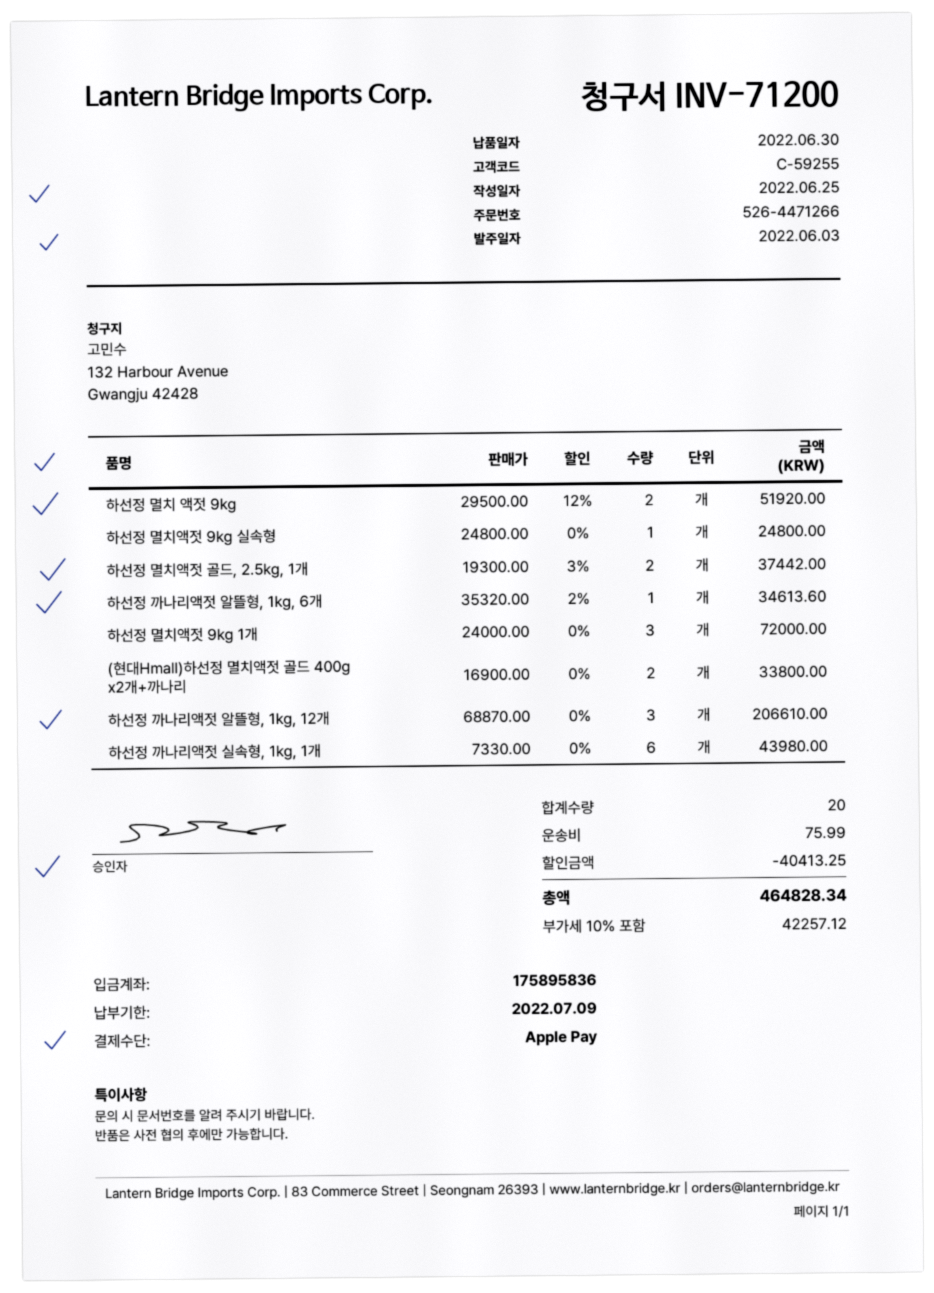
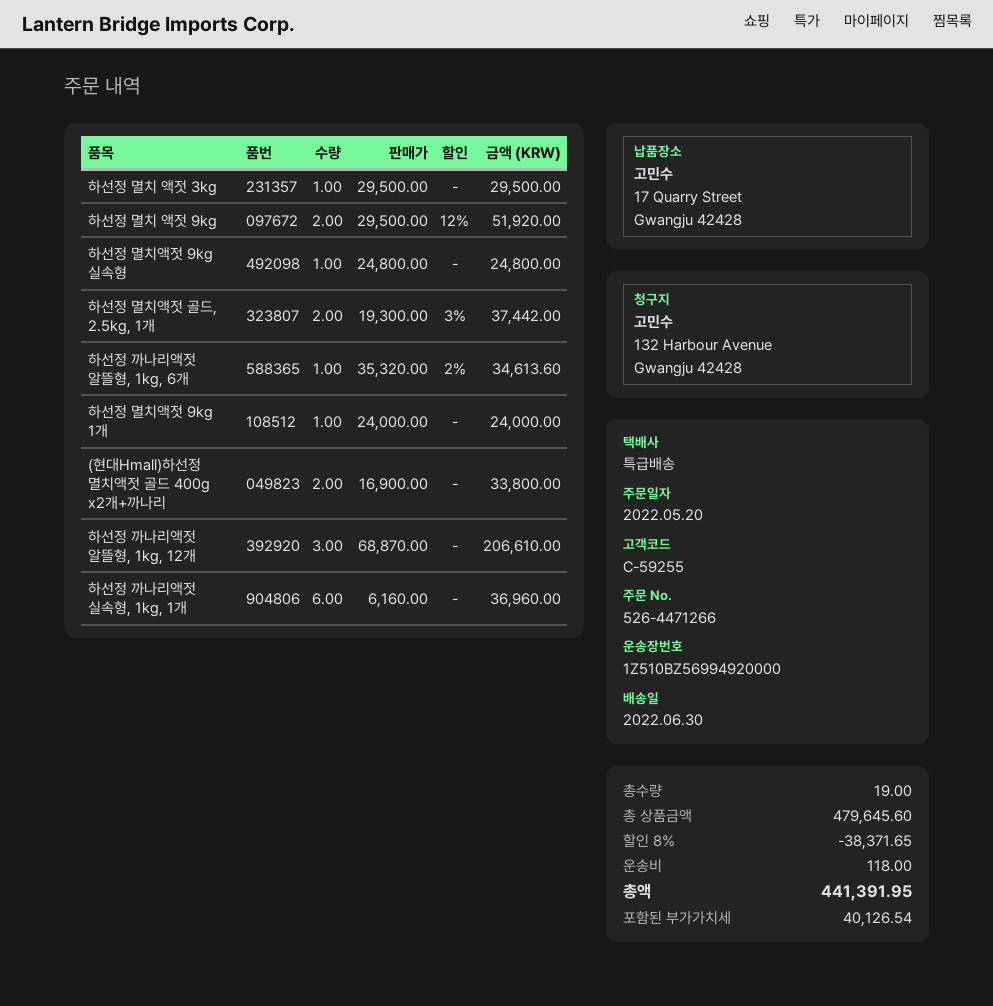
order date: 2022-06-03 -> 2022-05-20
하선정 멸치액젓 9kg 1개: 3 x 24000.00 = 72000.00 -> 1 x 24000.00 = 24000.00
하선정 까나리액젓 실속형, 1kg, 1개: 6 x 7330.00 = 43980.00 -> 6 x 6160.00 = 36960.00
하선정 멸치 액젓 3kg: none -> 1 x 29500.00 = 29500.00
total quantity: 20 -> 19
discount: 40413.25 -> 38371.65
shipping: 75.99 -> 118.00
tax: 42257.12 -> 40126.54
total: 464828.34 -> 441391.95

